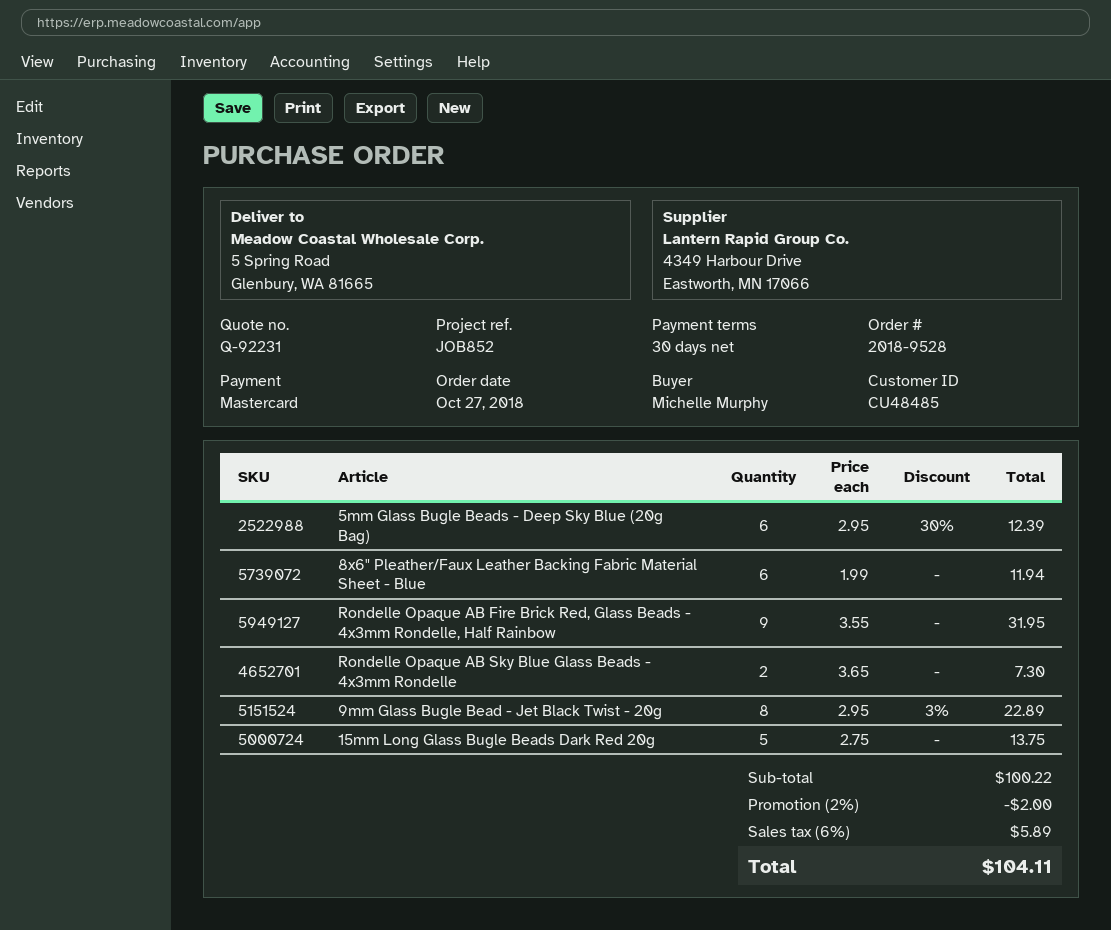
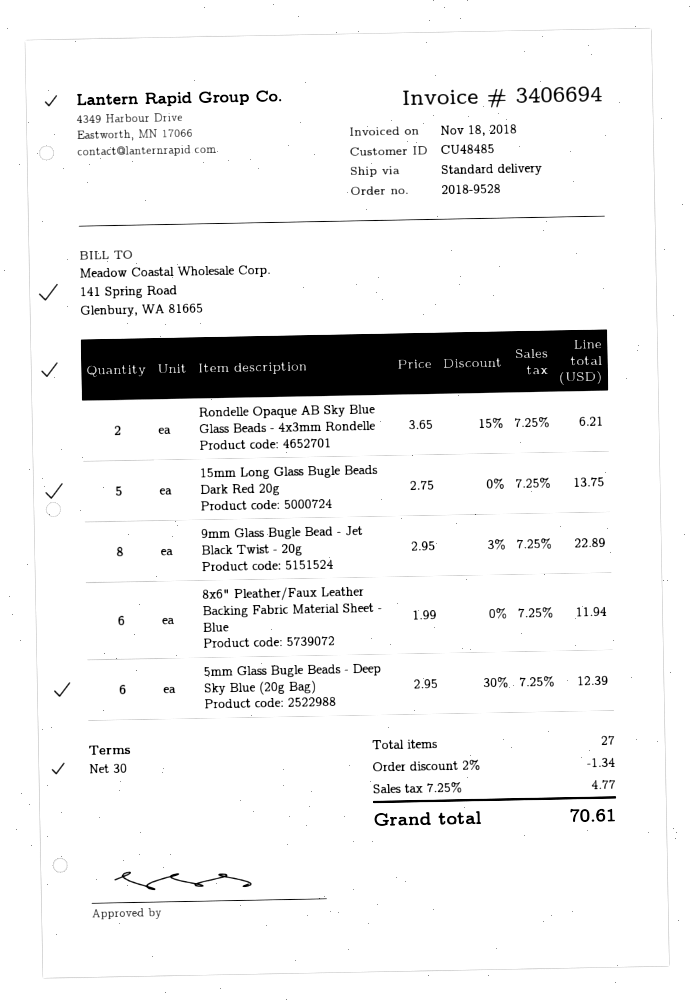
Rondelle Opaque AB Fire Brick Red, Glass Beads - 4x3mm Rondelle, Half Rainbow: 9 x 3.55 = 31.95 -> none
Rondelle Opaque AB Sky Blue Glass Beads - 4x3mm Rondelle: 2 x 3.65 = 7.30 -> 2 x 3.65 - 15% = 6.21
discount: 2% = 2.00 -> 2% = 1.34
tax: 6% = 5.89 -> 7.25% = 4.77
total: 104.11 -> 70.61

